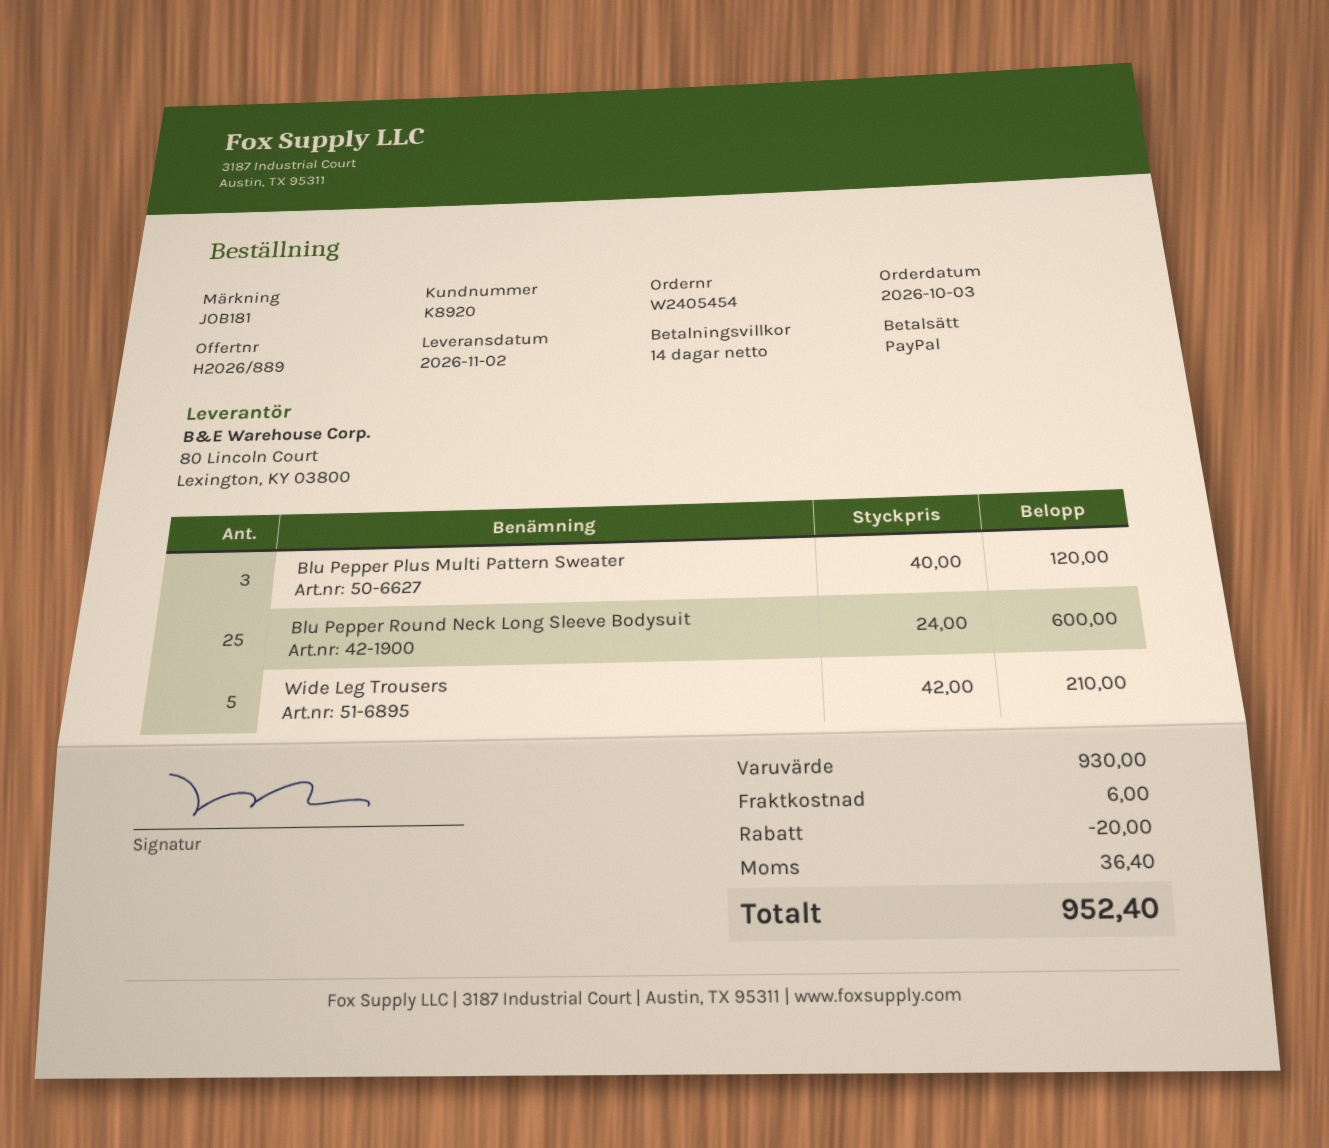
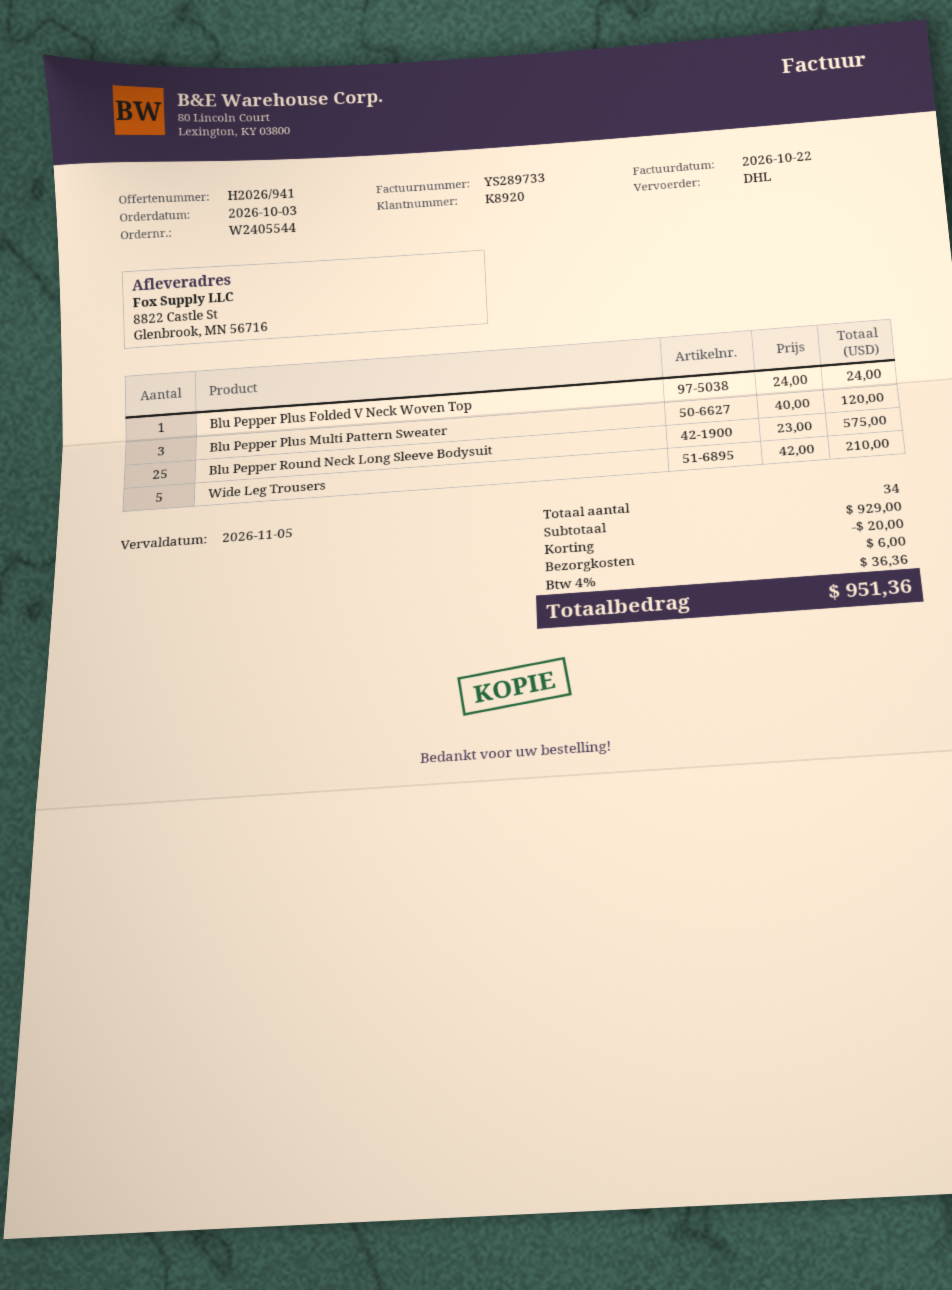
quote number: H2026/889 -> H2026/941
order number: W2405454 -> W2405544
Blu Pepper Round Neck Long Sleeve Bodysuit: 25 x 24.00 = 600.00 -> 25 x 23.00 = 575.00
Blu Pepper Plus Folded V Neck Woven Top: none -> 1 x 24.00 = 24.00
subtotal: 930.00 -> 929.00
tax: 36.40 -> 36.36
total: 952.40 -> 951.36

